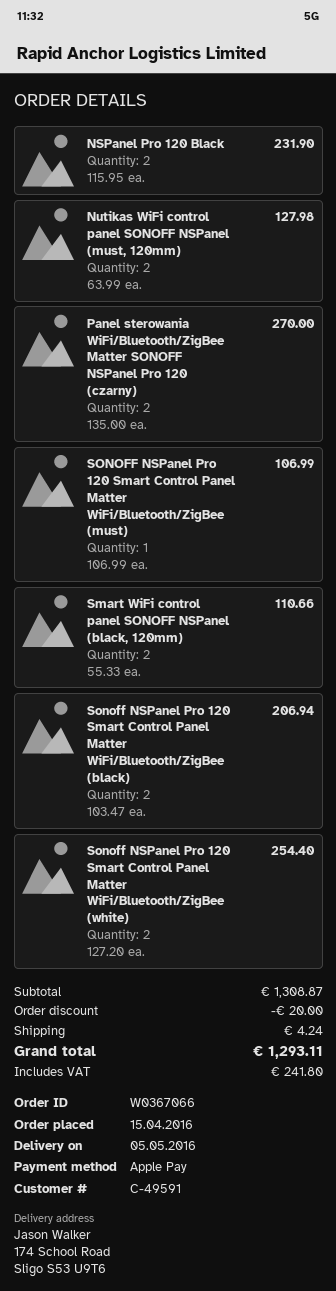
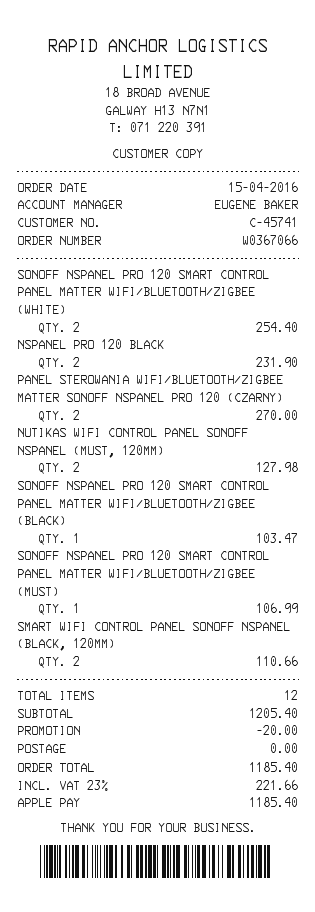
customer number: C-49591 -> C-45741
Sonoff NSPanel Pro 120 Smart Control Panel Matter WiFi/Bluetooth/ZigBee (black): 2 for 206.94 -> 1 for 103.47
subtotal: 1308.87 -> 1205.40
shipping: 4.24 -> 0.00
tax: 241.80 -> 221.66
total: 1293.11 -> 1185.40

